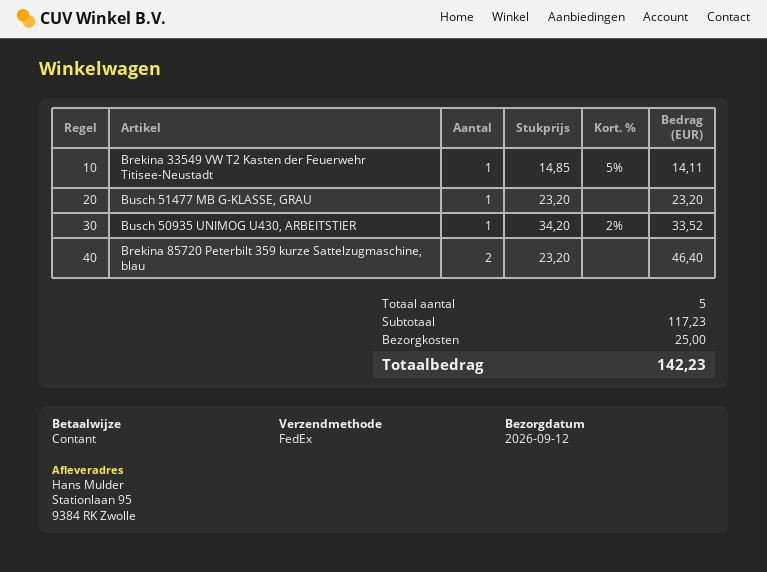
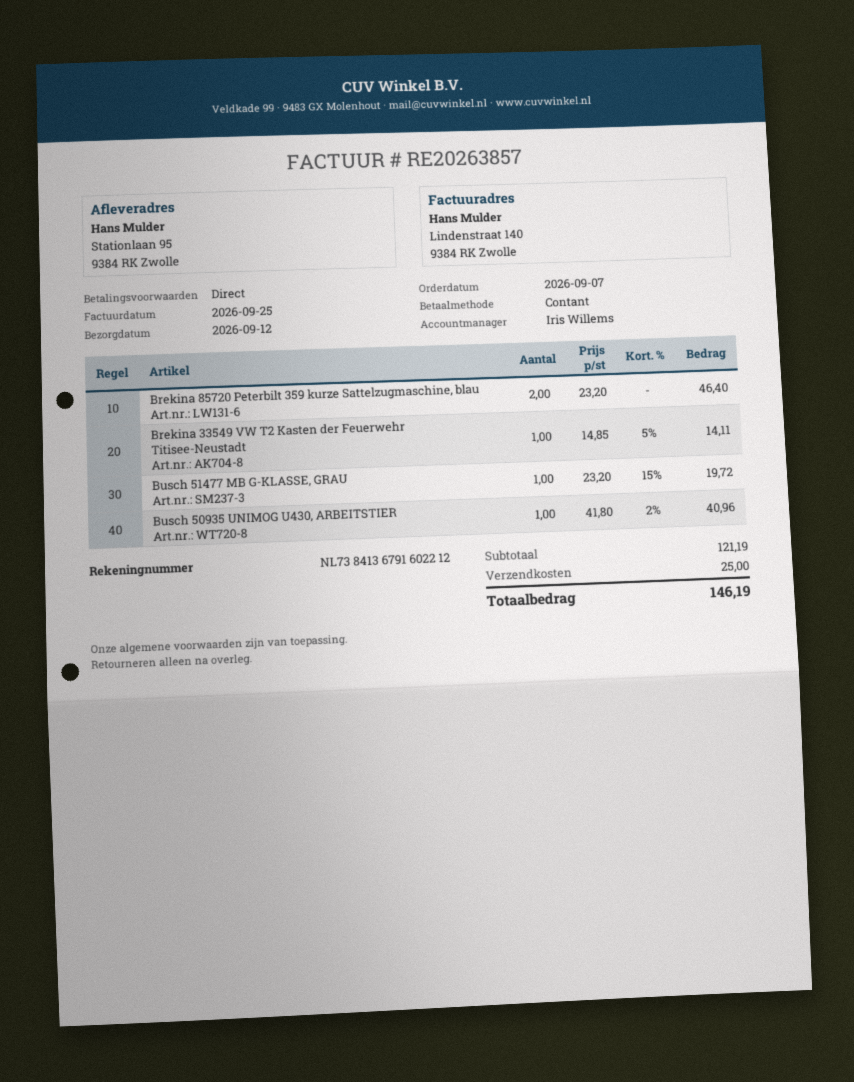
Busch 51477 MB G-KLASSE, GRAU: 1 x 23.20 = 23.20 -> 1 x 23.20 - 15% = 19.72
Busch 50935 UNIMOG U430, ARBEITSTIER: 1 x 34.20 - 2% = 33.52 -> 1 x 41.80 - 2% = 40.96
subtotal: 117.23 -> 121.19
total: 142.23 -> 146.19

